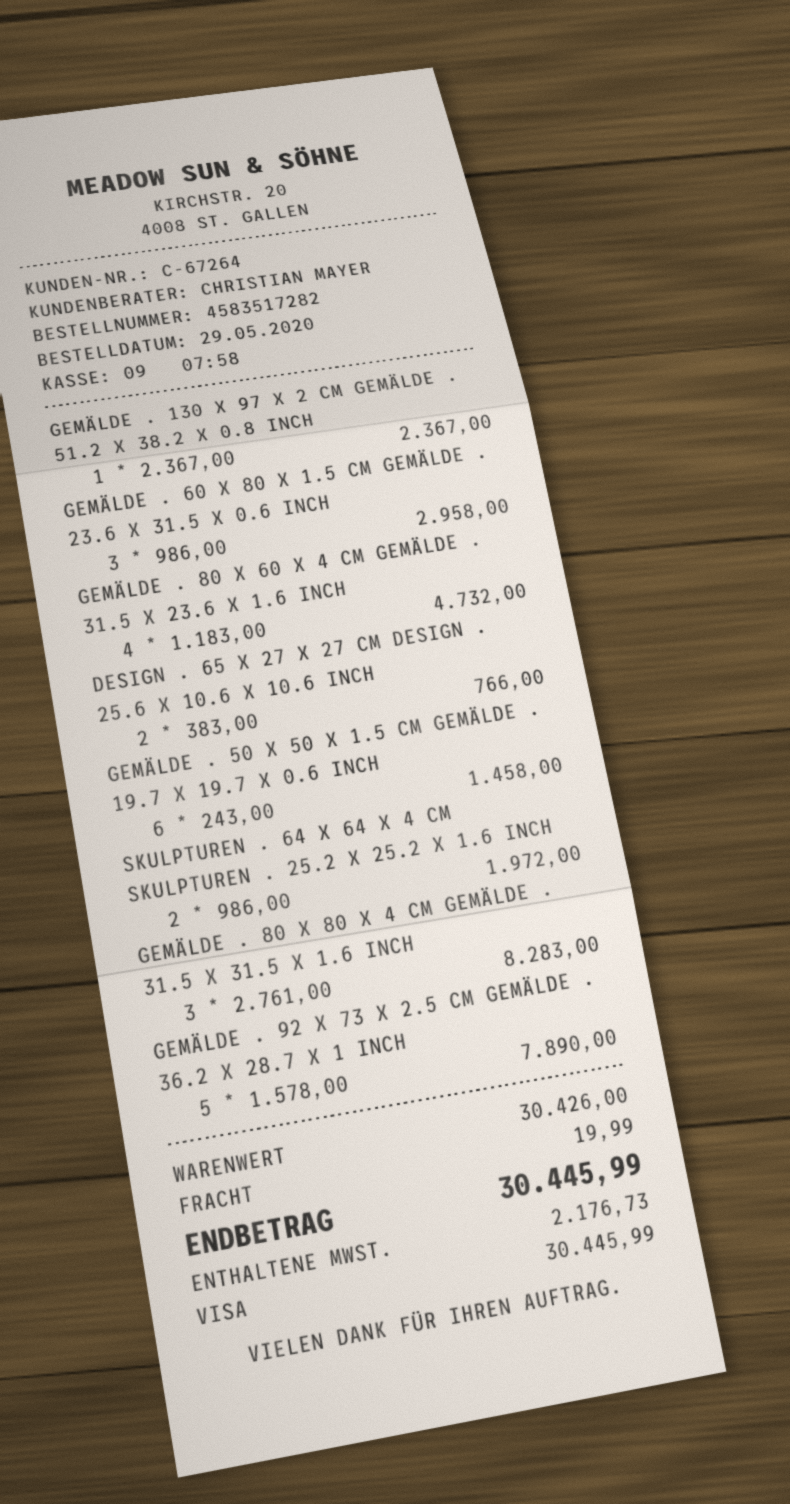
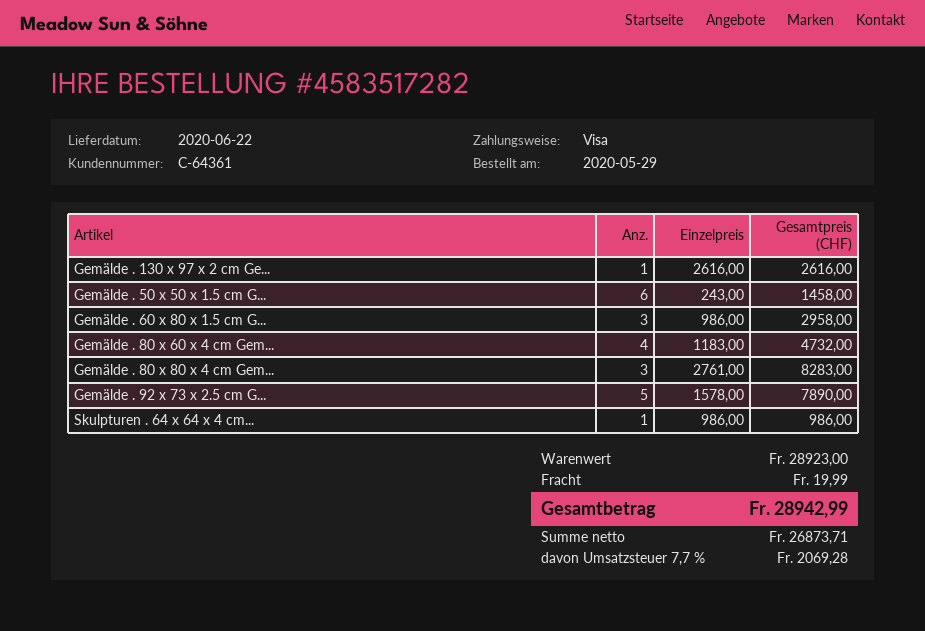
customer number: C-67264 -> C-64361
GEMÄLDE . 130 X 97 X 2 CM GEMÄLDE . 51.2 X 38.2 X 0.8 INCH: 1 x 2367.00 = 2367.00 -> 1 x 2616.00 = 2616.00
DESIGN . 65 X 27 X 27 CM DESIGN . 25.6 X 10.6 X 10.6 INCH: 2 x 383.00 = 766.00 -> none
SKULPTUREN . 64 X 64 X 4 CM SKULPTUREN . 25.2 X 25.2 X 1.6 INCH: 2 x 986.00 = 1972.00 -> 1 x 986.00 = 986.00
subtotal: 30426.00 -> 28923.00
tax: 2176.73 -> 2069.28
total: 30445.99 -> 28942.99

